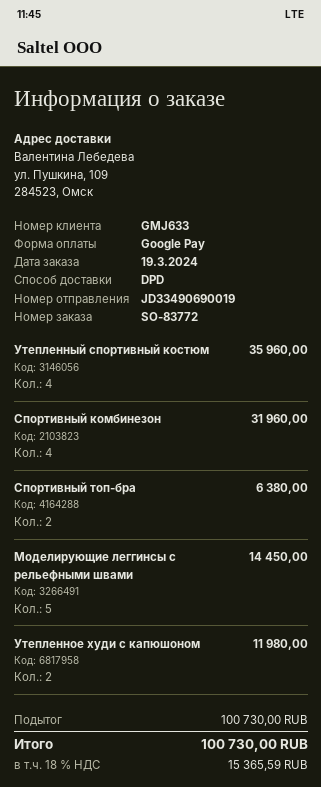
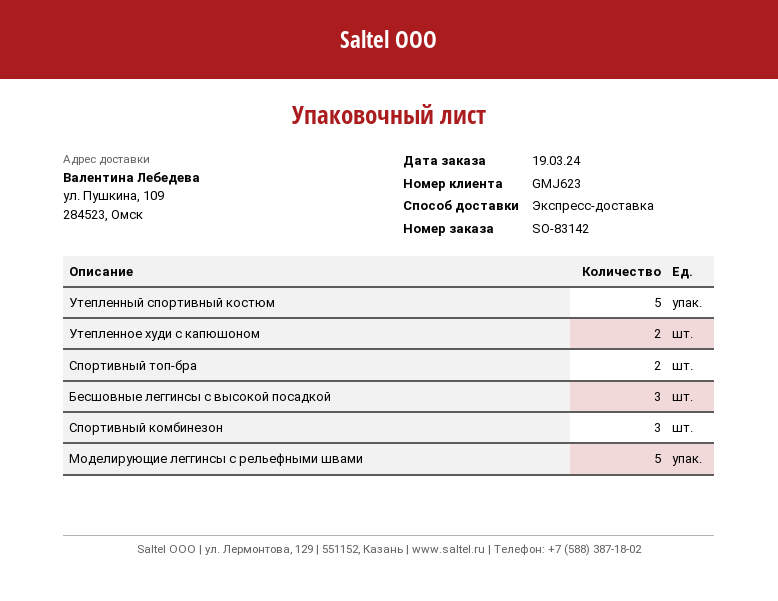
order number: SO-83772 -> SO-83142
customer number: GMJ633 -> GMJ623
shipping method: DPD -> express
Утепленный спортивный костюм: 4 -> 5
Спортивный комбинезон: 4 -> 3
Бесшовные леггинсы с высокой посадкой: none -> 3

